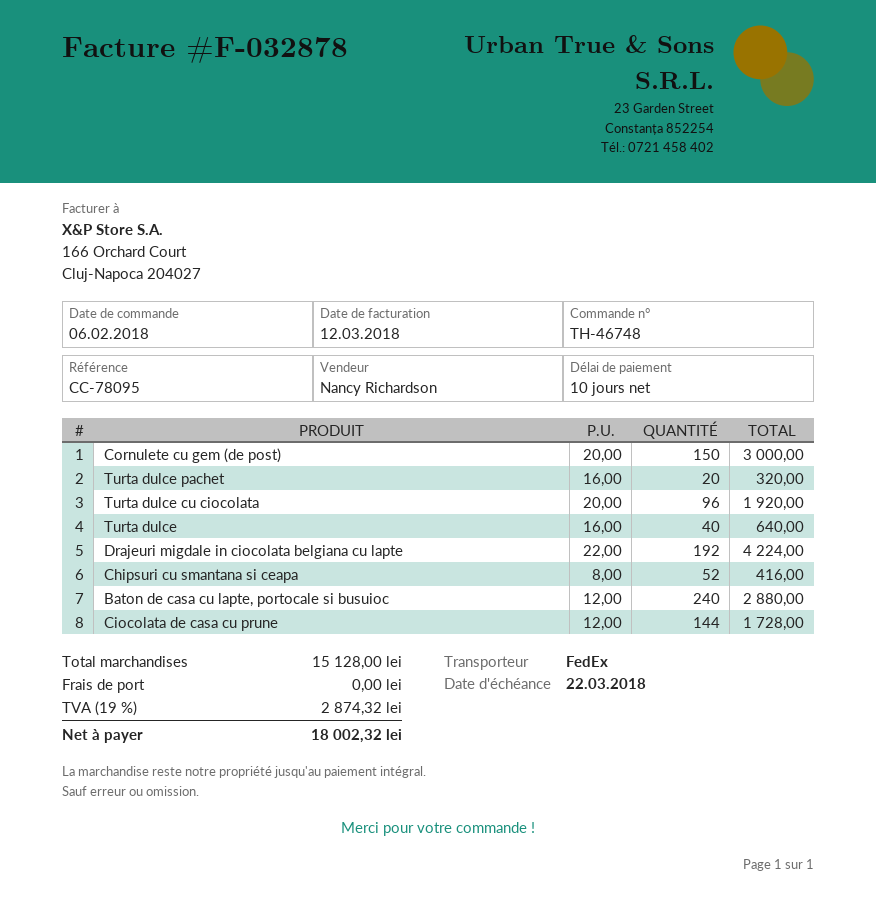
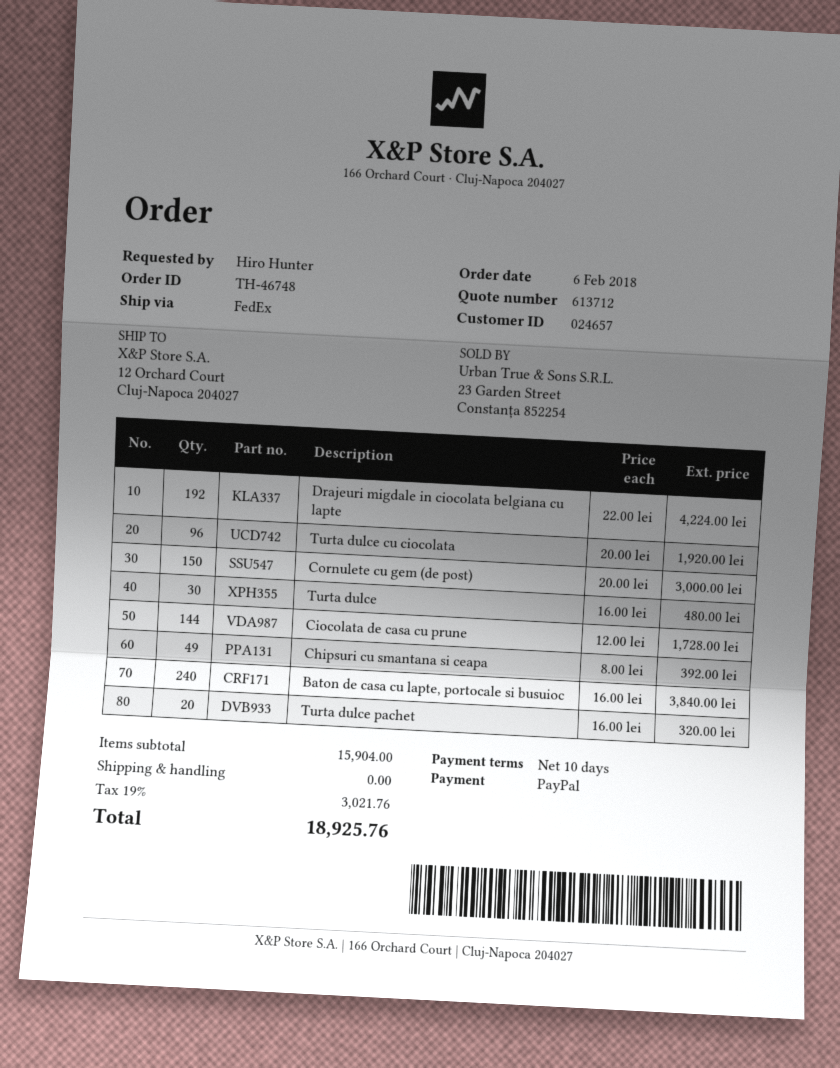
Turta dulce: 40 x 16.00 = 640.00 -> 30 x 16.00 = 480.00
Chipsuri cu smantana si ceapa: 52 x 8.00 = 416.00 -> 49 x 8.00 = 392.00
Baton de casa cu lapte, portocale si busuioc: 240 x 12.00 = 2880.00 -> 240 x 16.00 = 3840.00
subtotal: 15128.00 -> 15904.00
tax: 19% = 2874.32 -> 19% = 3021.76
total: 18002.32 -> 18925.76

